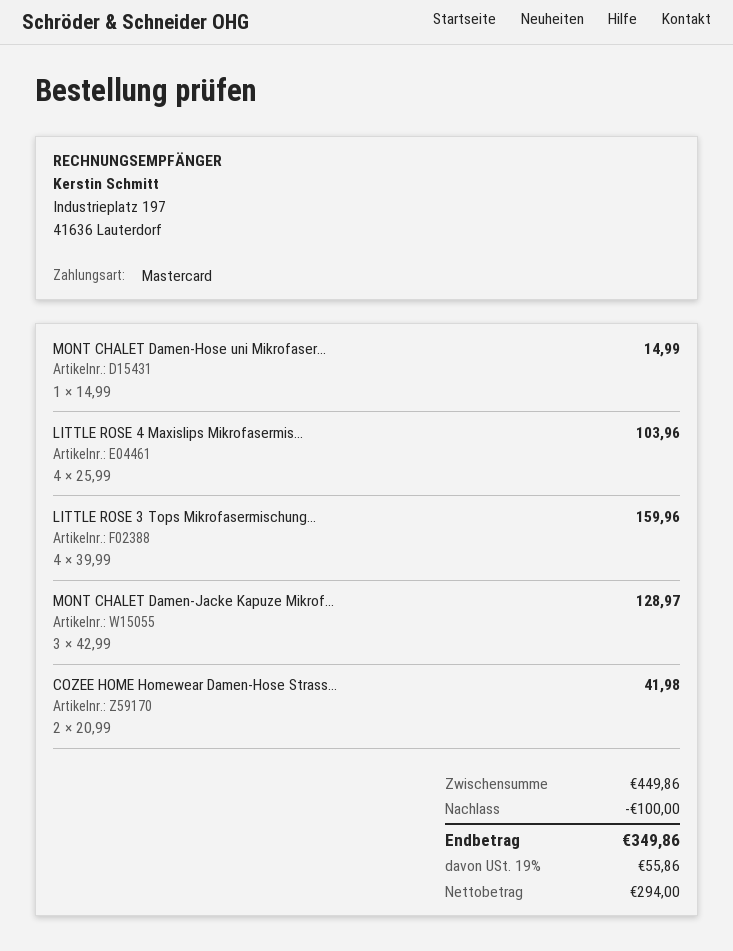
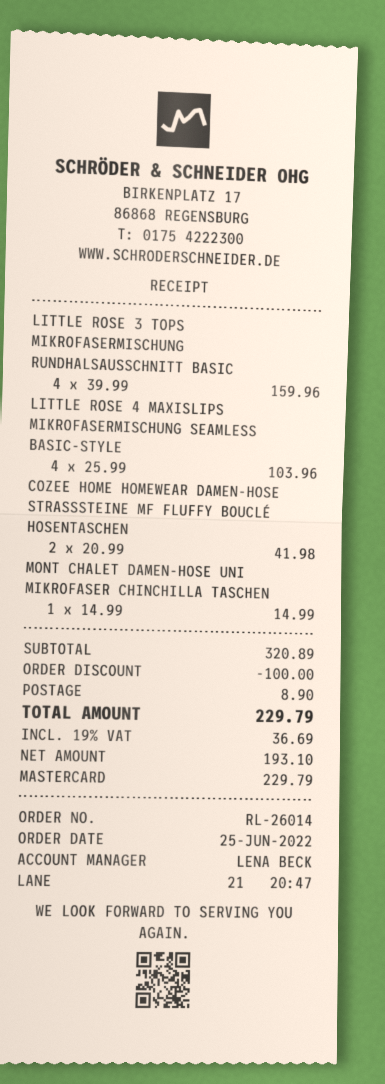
MONT CHALET Damen-Jacke Kapuze Mikrof...: 3 x 42.99 = 128.97 -> none
subtotal: 449.86 -> 320.89
shipping: none -> 8.90
net: 294.00 -> 193.10
tax: 19% = 55.86 -> 19% = 36.69
total: 349.86 -> 229.79

